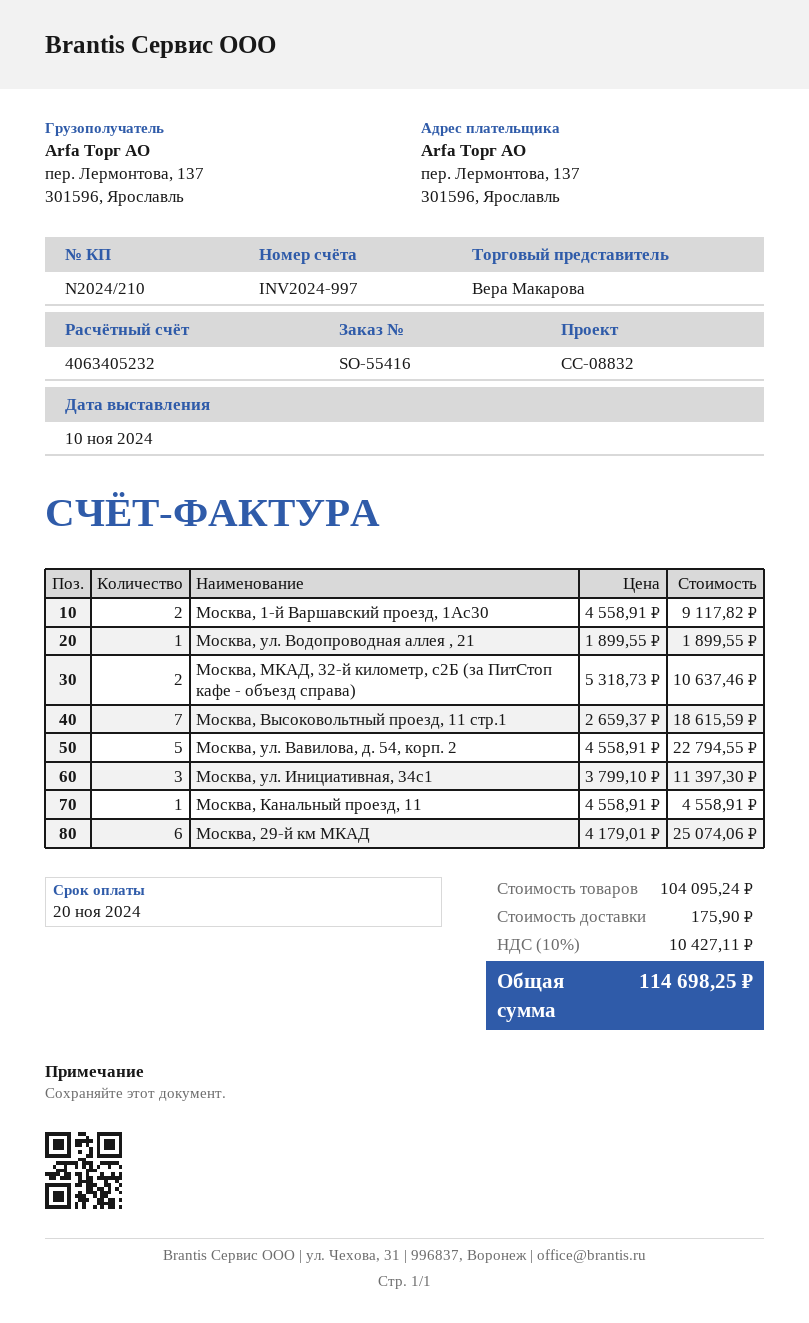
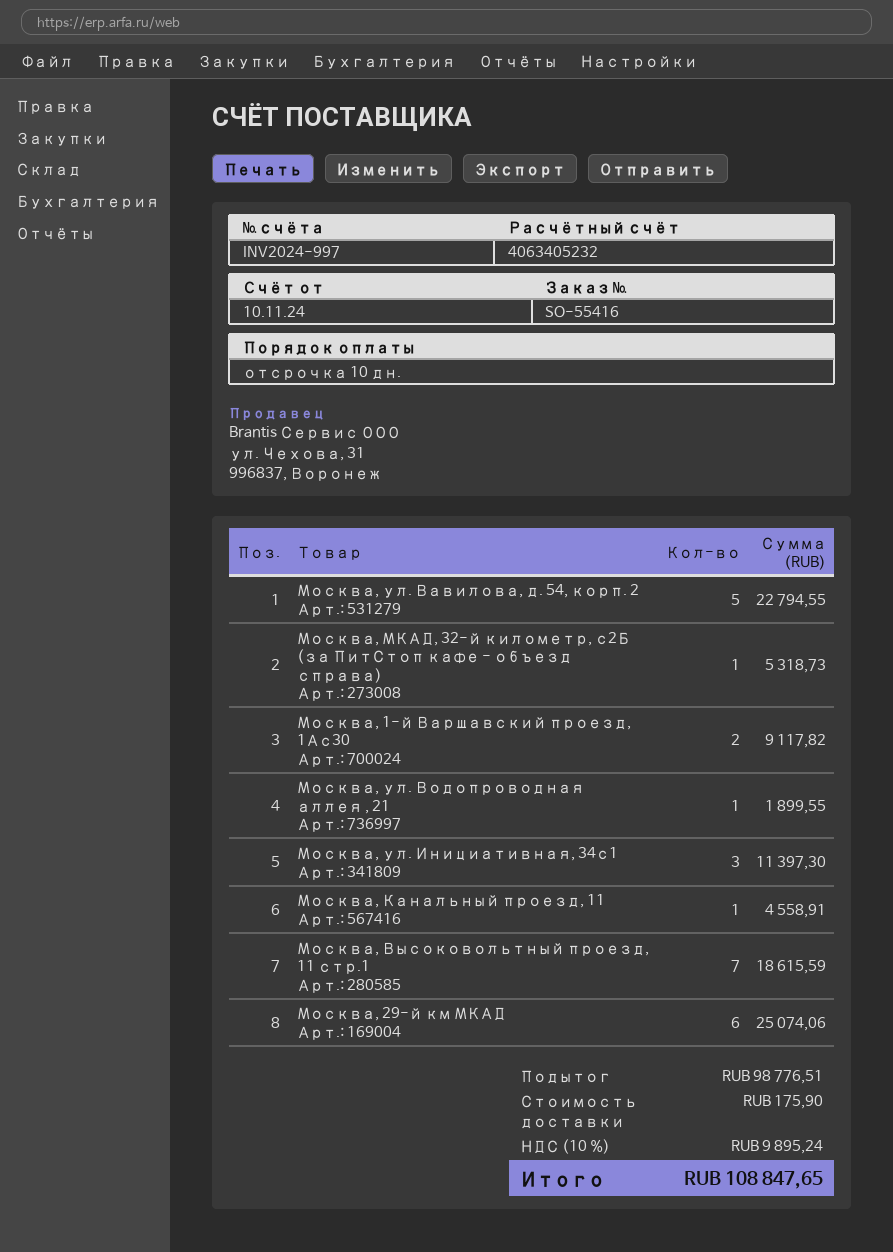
Москва, МКАД, 32-й километр, с2Б (за ПитСтоп кафе - объезд справа): 2 for 10637.46 -> 1 for 5318.73
subtotal: 104095.24 -> 98776.51
tax: 10% = 10427.11 -> 10% = 9895.24
total: 114698.25 -> 108847.65

